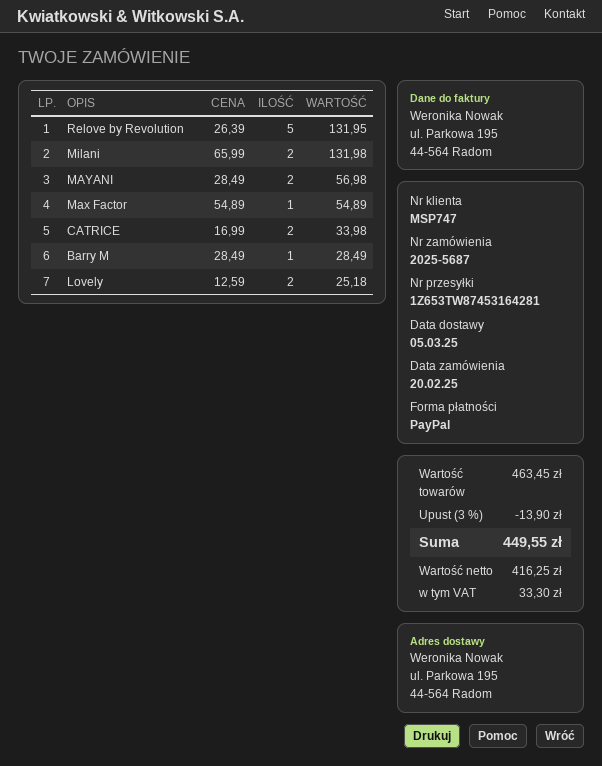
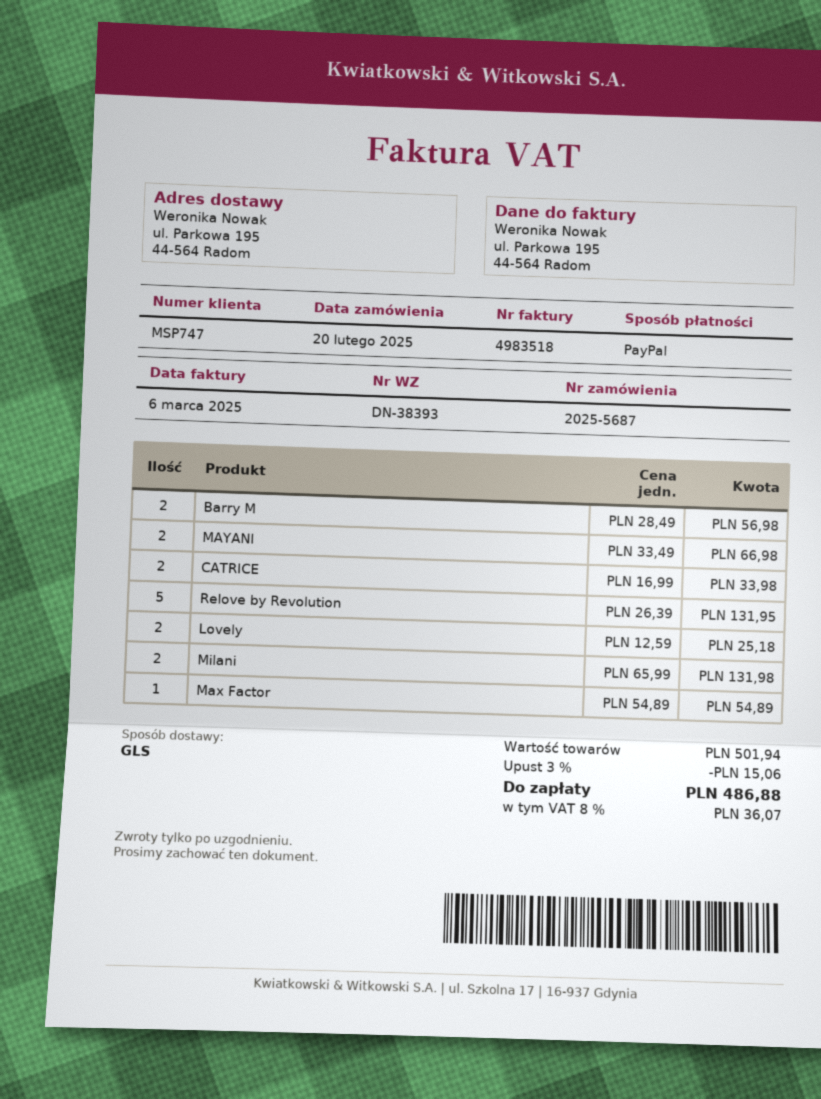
MAYANI: 2 x 28.49 = 56.98 -> 2 x 33.49 = 66.98
Barry M: 1 x 28.49 = 28.49 -> 2 x 28.49 = 56.98
subtotal: 463.45 -> 501.94
discount: 3% = 13.90 -> 3% = 15.06
tax: 33.30 -> 36.07
total: 449.55 -> 486.88

